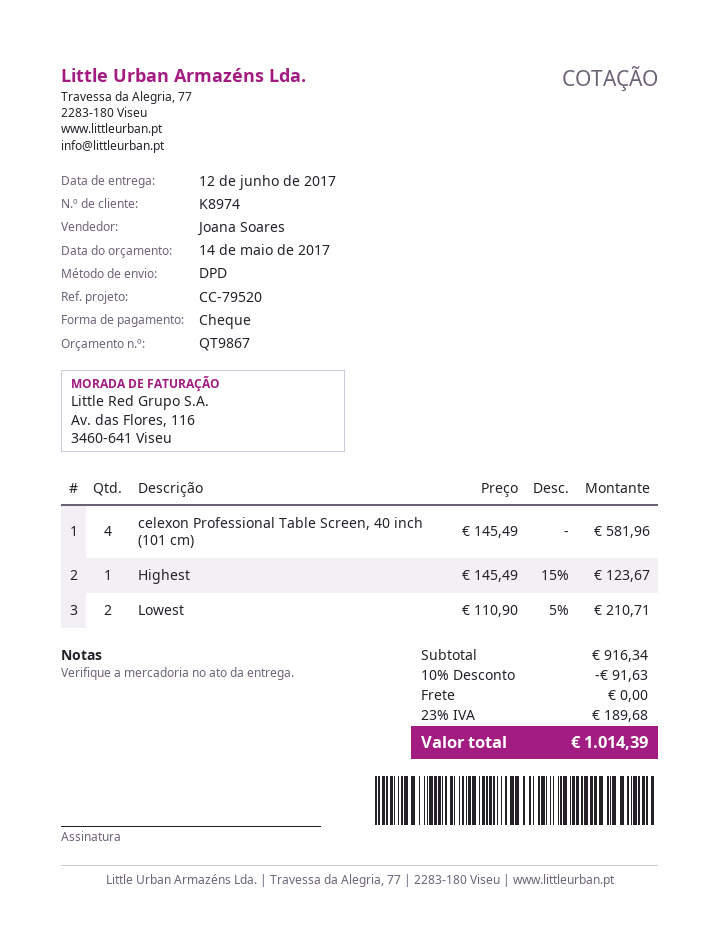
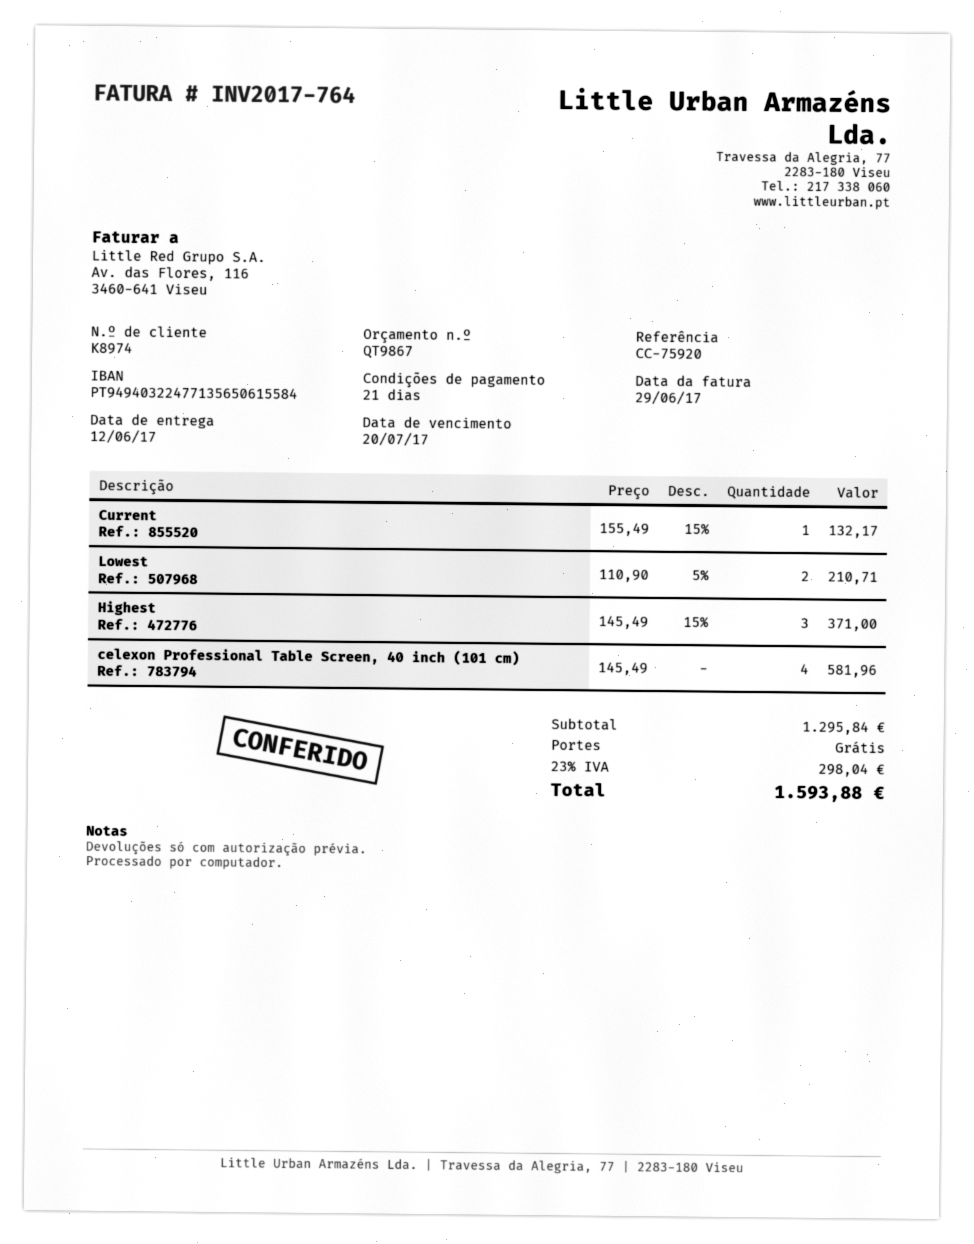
reference: CC-79520 -> CC-75920
Highest: 1 x 145.49 - 15% = 123.67 -> 3 x 145.49 - 15% = 371.00
Current: none -> 1 x 155.49 - 15% = 132.17
subtotal: 916.34 -> 1295.84
discount: 10% = 91.63 -> none
tax: 23% = 189.68 -> 23% = 298.04
total: 1014.39 -> 1593.88

